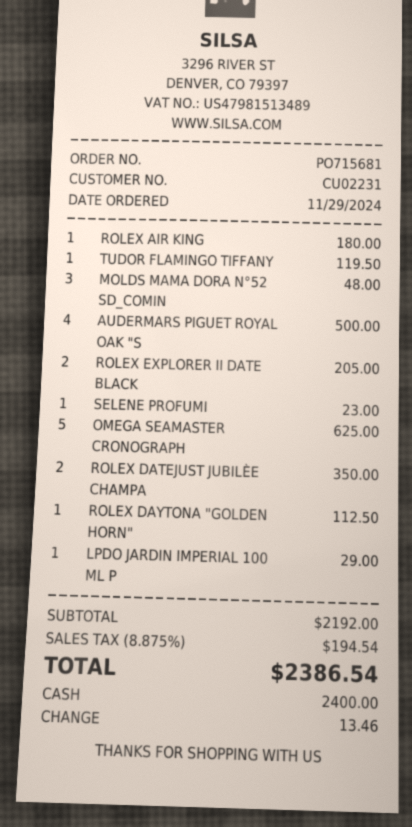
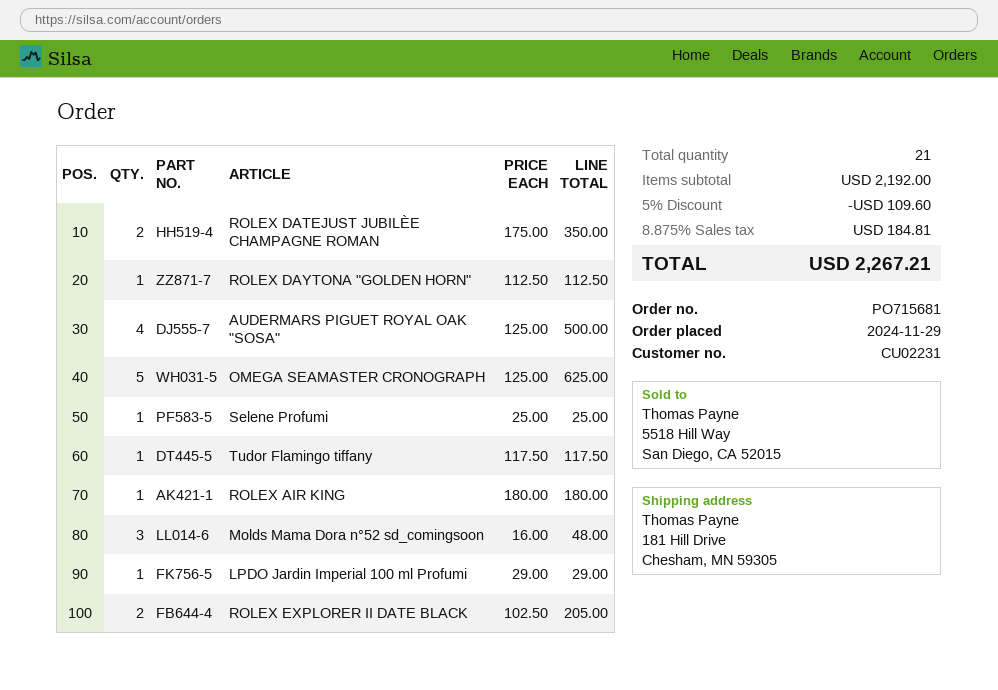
TUDOR FLAMINGO TIFFANY: 1 for 119.50 -> 1 for 117.50
SELENE PROFUMI: 1 for 23.00 -> 1 for 25.00
discount: none -> 5% = 109.60
tax: 8.875% = 194.54 -> 8.875% = 184.81
total: 2386.54 -> 2267.21

